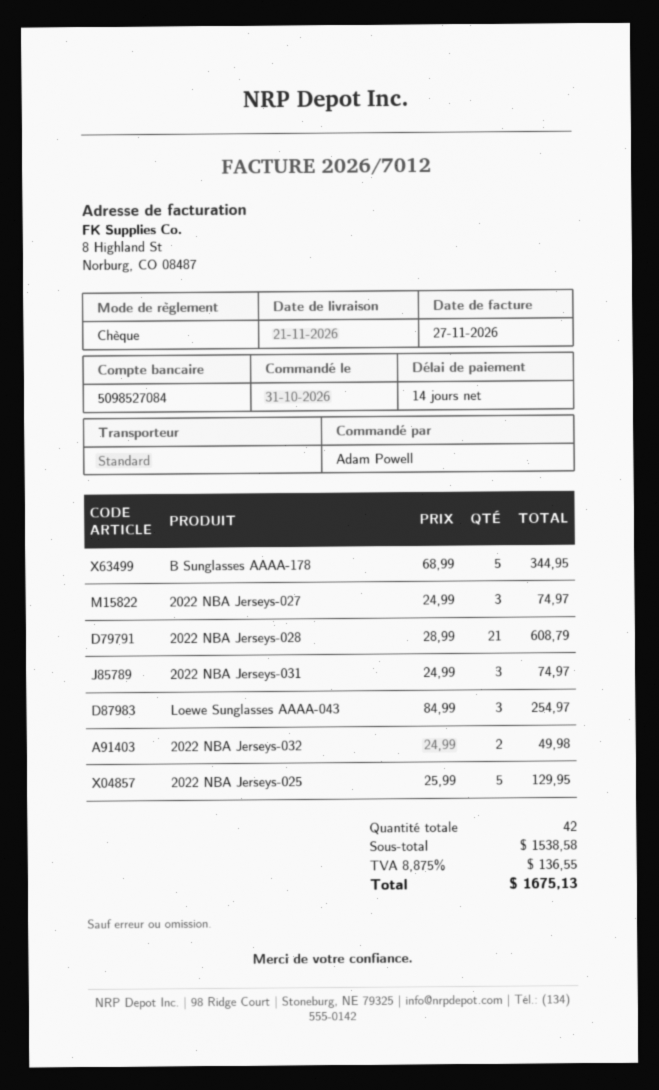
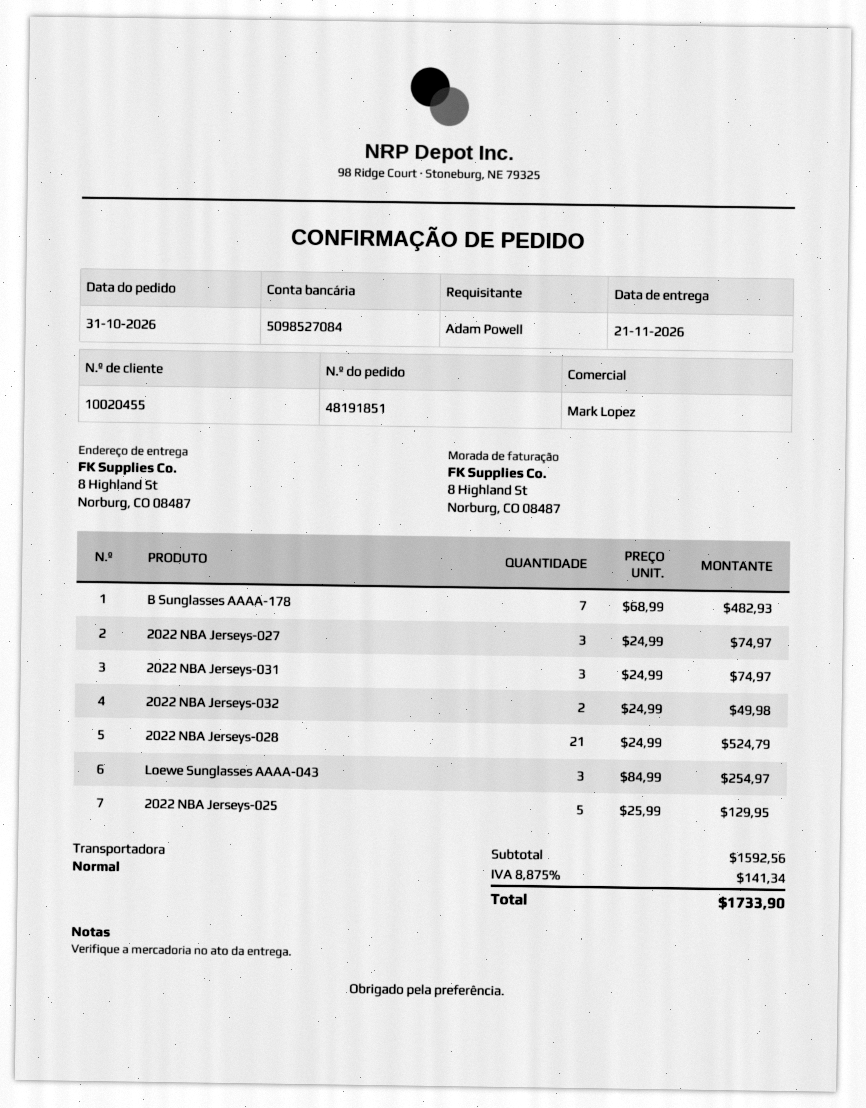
B Sunglasses AAAA-178: 5 x 68.99 = 344.95 -> 7 x 68.99 = 482.93
2022 NBA Jerseys-028: 21 x 28.99 = 608.79 -> 21 x 24.99 = 524.79
subtotal: 1538.58 -> 1592.56
tax: 8.875% = 136.55 -> 8.875% = 141.34
total: 1675.13 -> 1733.90

